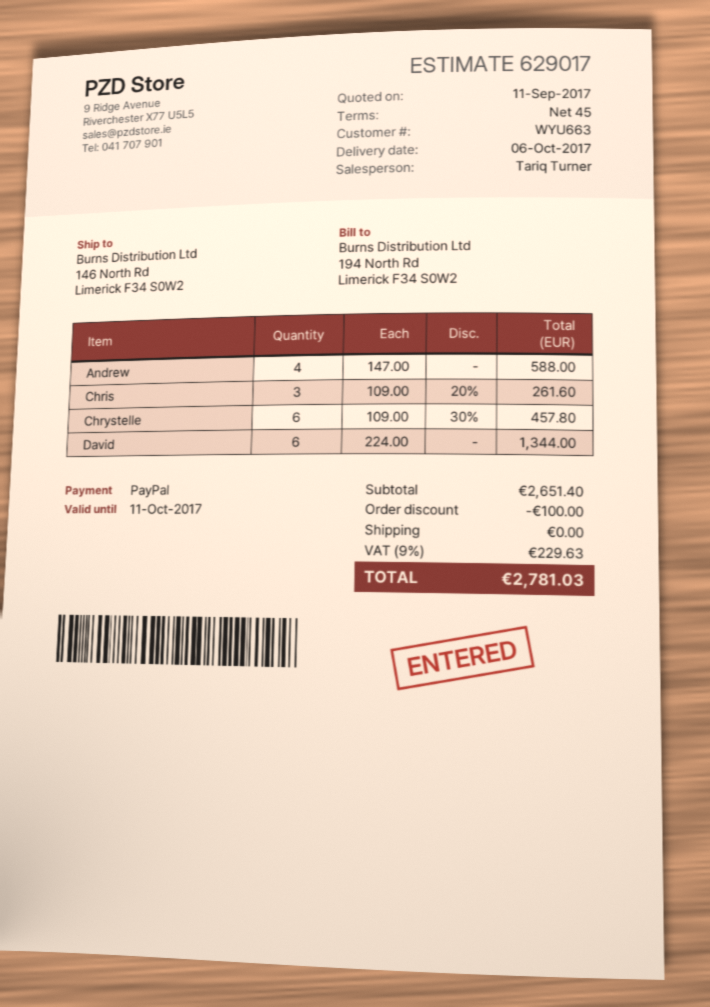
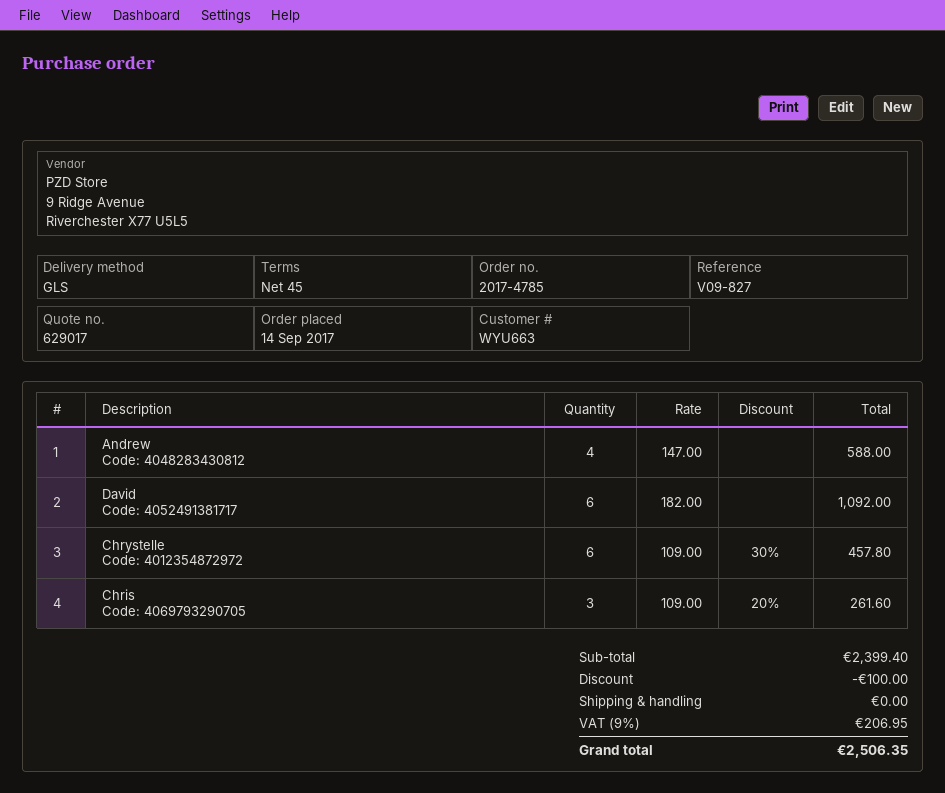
David: 6 x 224.00 = 1344.00 -> 6 x 182.00 = 1092.00
subtotal: 2651.40 -> 2399.40
tax: 9% = 229.63 -> 9% = 206.95
total: 2781.03 -> 2506.35

